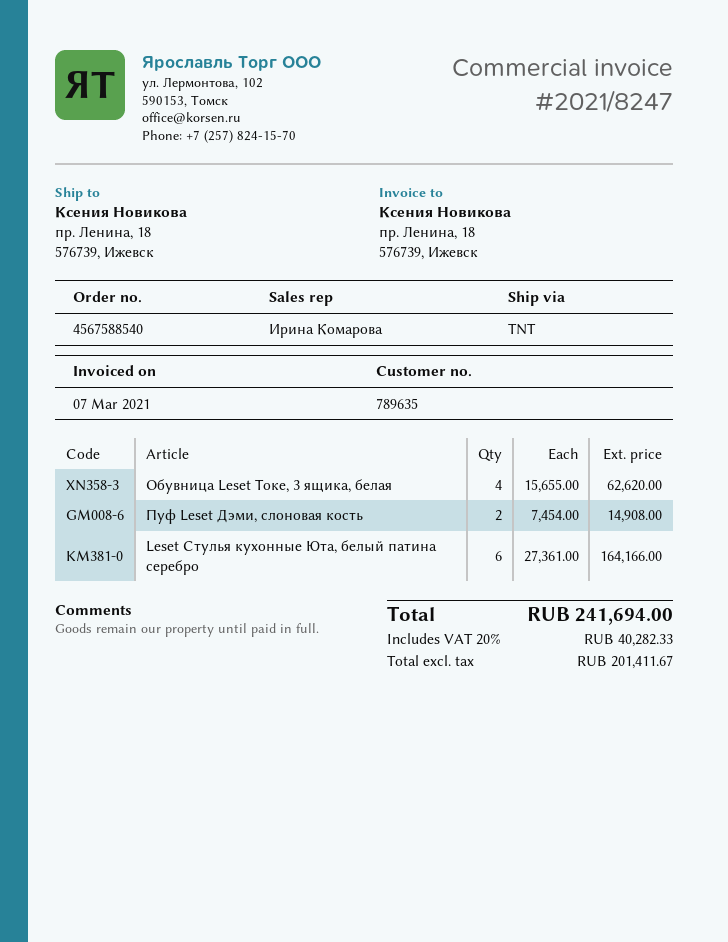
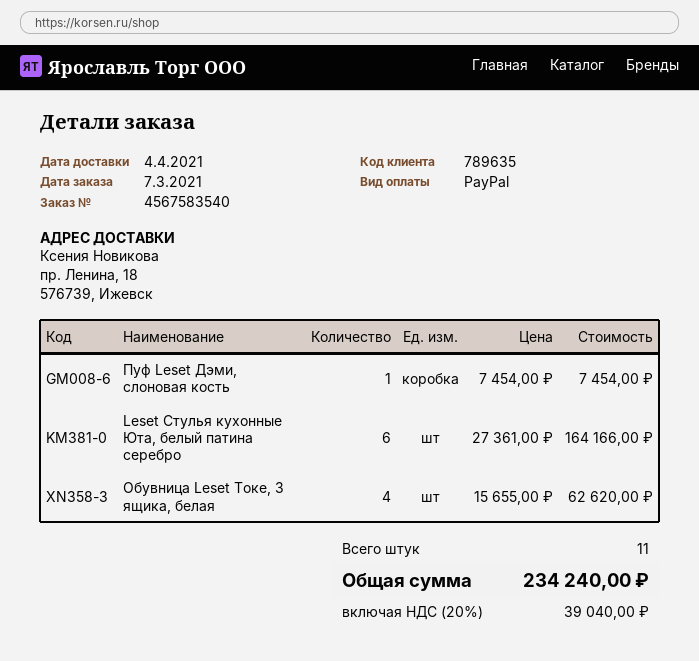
order number: 4567588540 -> 4567583540
Пуф Leset Дэми, слоновая кость: 2 x 7454.00 = 14908.00 -> 1 x 7454.00 = 7454.00
tax: 20% = 40282.33 -> 20% = 39040.00
total: 241694.00 -> 234240.00

